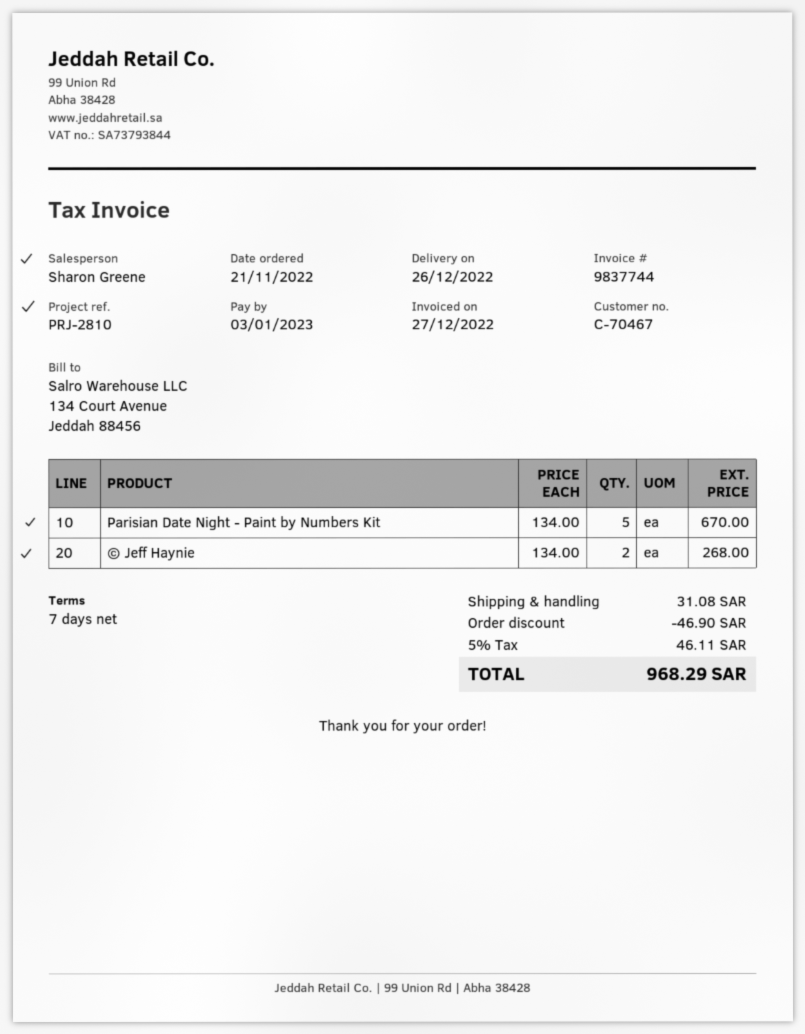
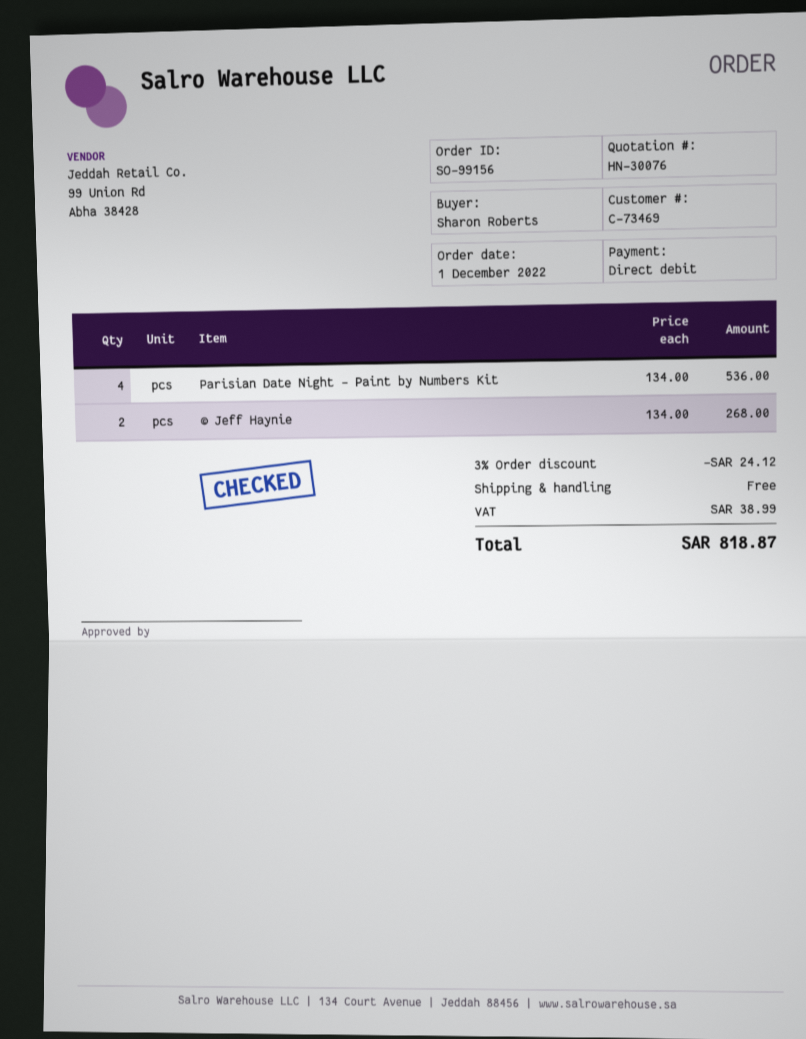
order date: 2022-11-21 -> 2022-12-01
customer number: C-70467 -> C-73469
Parisian Date Night - Paint by Numbers Kit: 5 x 134.00 = 670.00 -> 4 x 134.00 = 536.00
discount: 46.90 -> 24.12
shipping: 31.08 -> 0.00
tax: 46.11 -> 38.99
total: 968.29 -> 818.87

